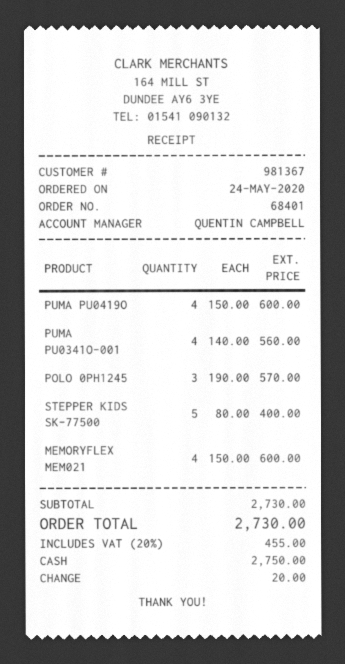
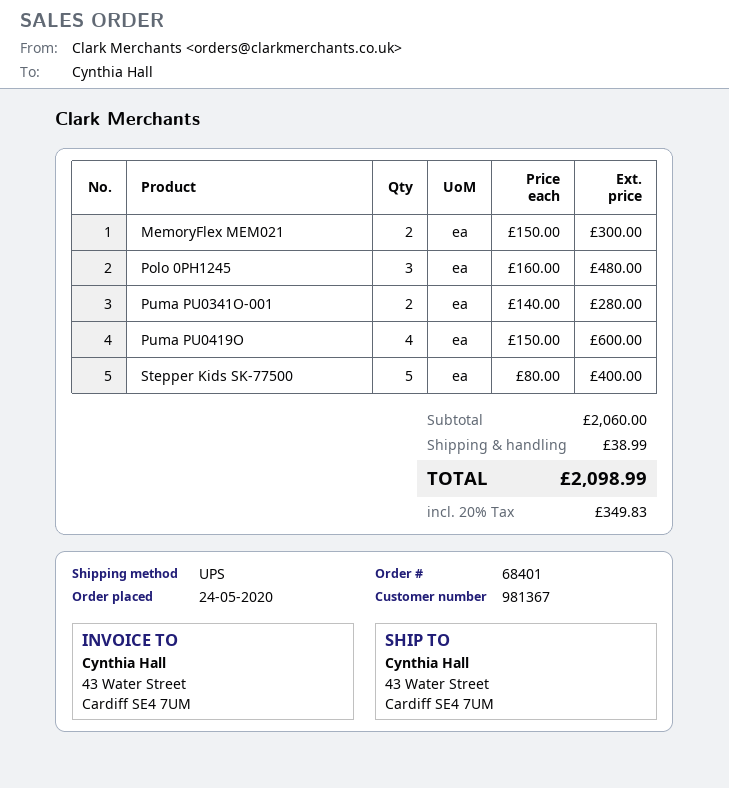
PUMA PU0341O-001: 4 x 140.00 = 560.00 -> 2 x 140.00 = 280.00
POLO 0PH1245: 3 x 190.00 = 570.00 -> 3 x 160.00 = 480.00
MEMORYFLEX MEM021: 4 x 150.00 = 600.00 -> 2 x 150.00 = 300.00
subtotal: 2730.00 -> 2060.00
shipping: none -> 38.99
tax: 20% = 455.00 -> 20% = 349.83
total: 2730.00 -> 2098.99

